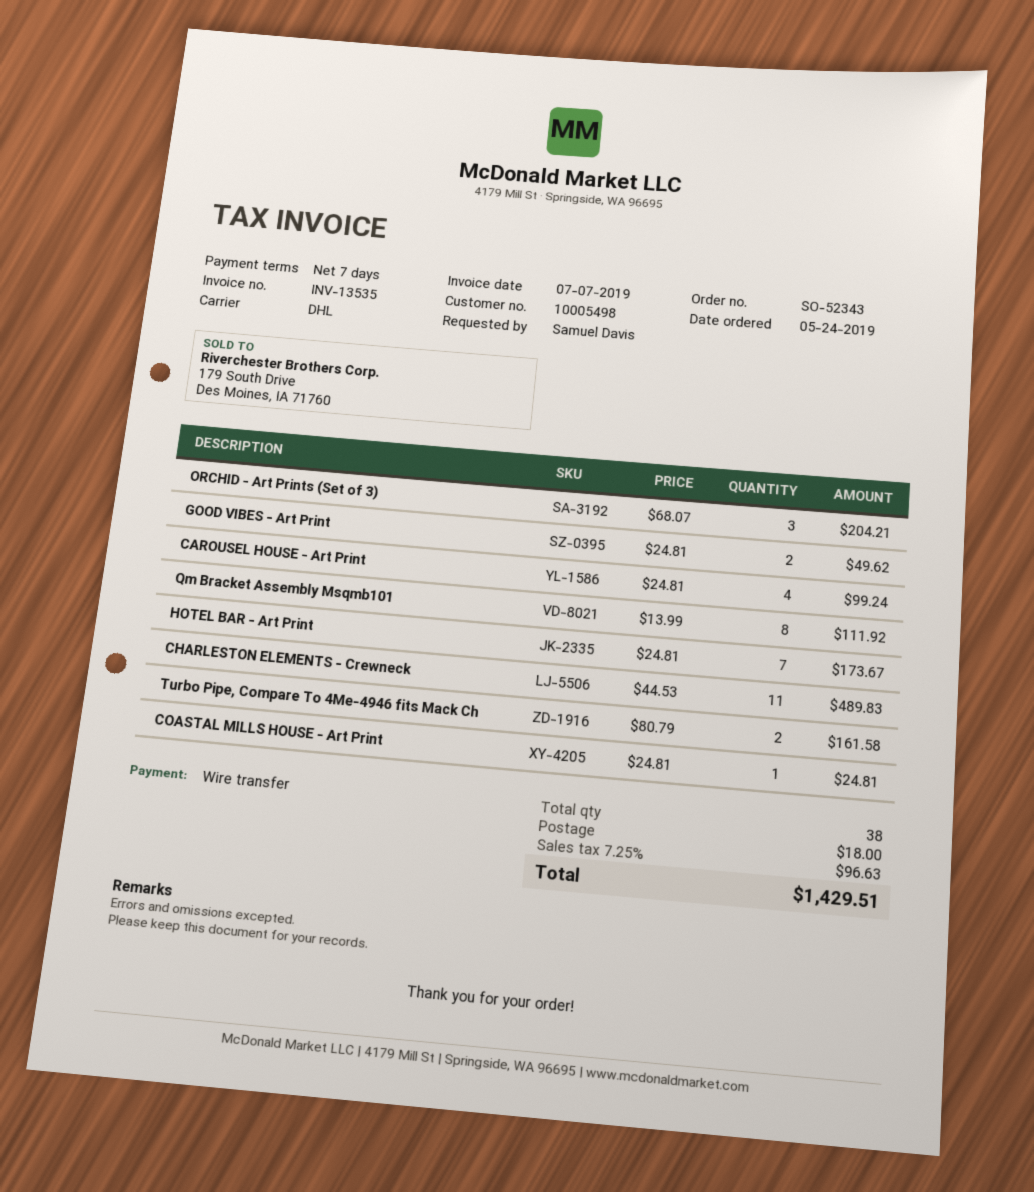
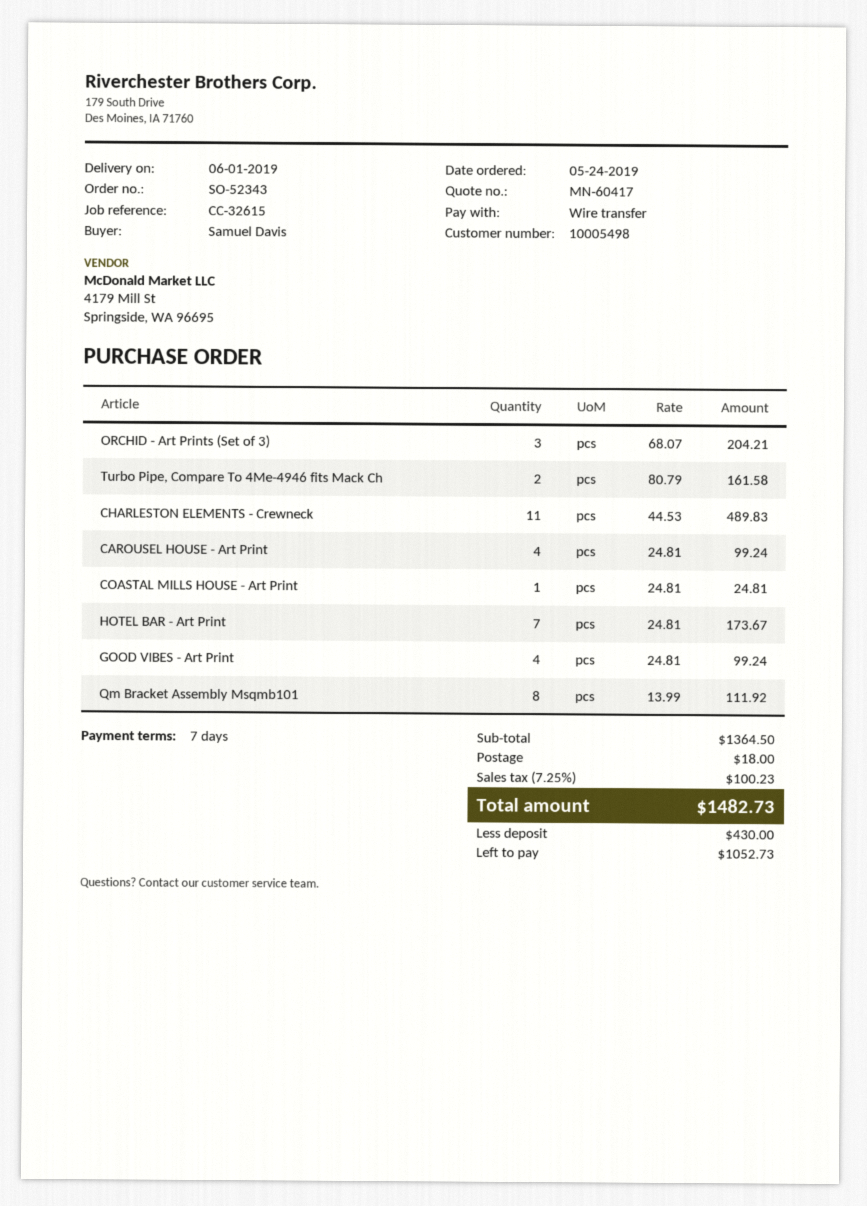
GOOD VIBES - Art Print: 2 x 24.81 = 49.62 -> 4 x 24.81 = 99.24
tax: 7.25% = 96.63 -> 7.25% = 100.23
total: 1429.51 -> 1482.73

